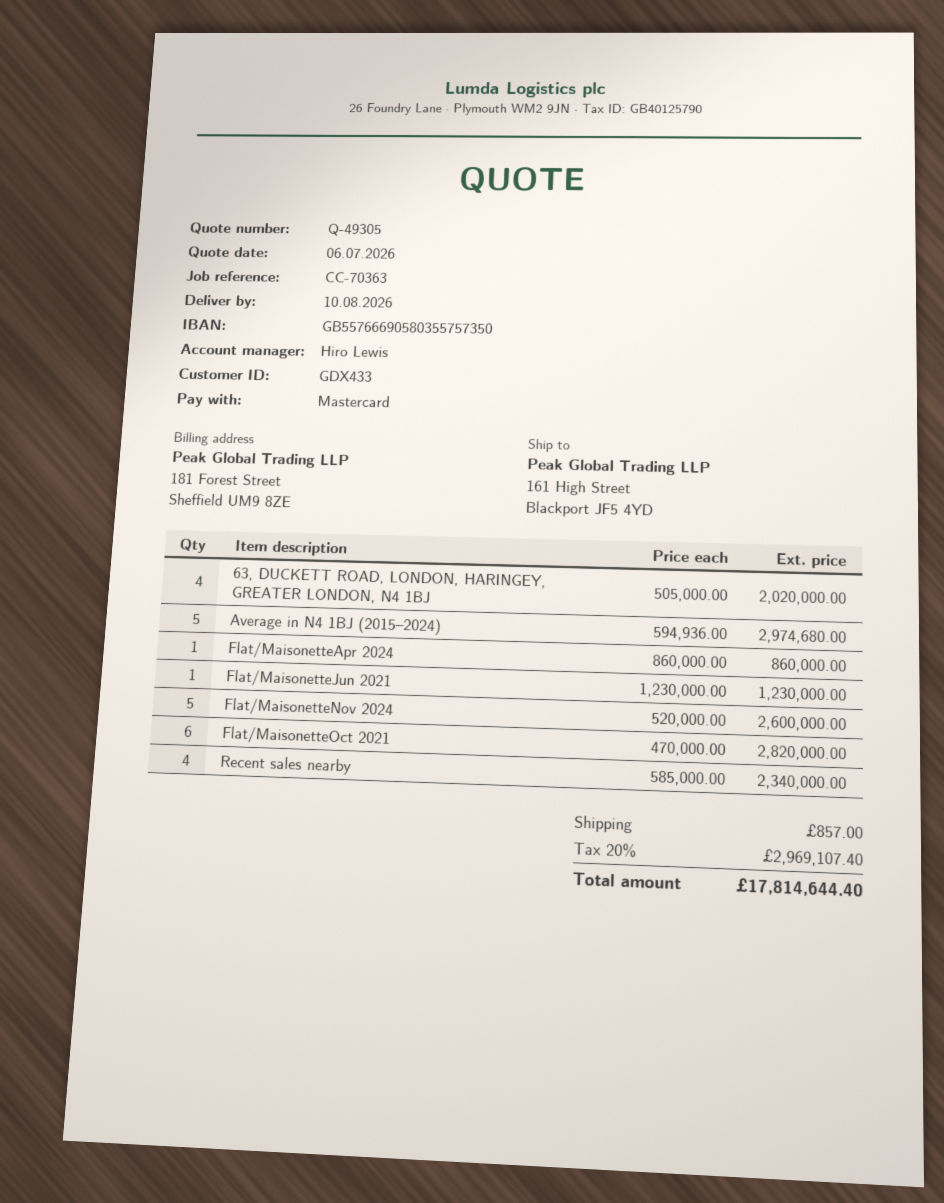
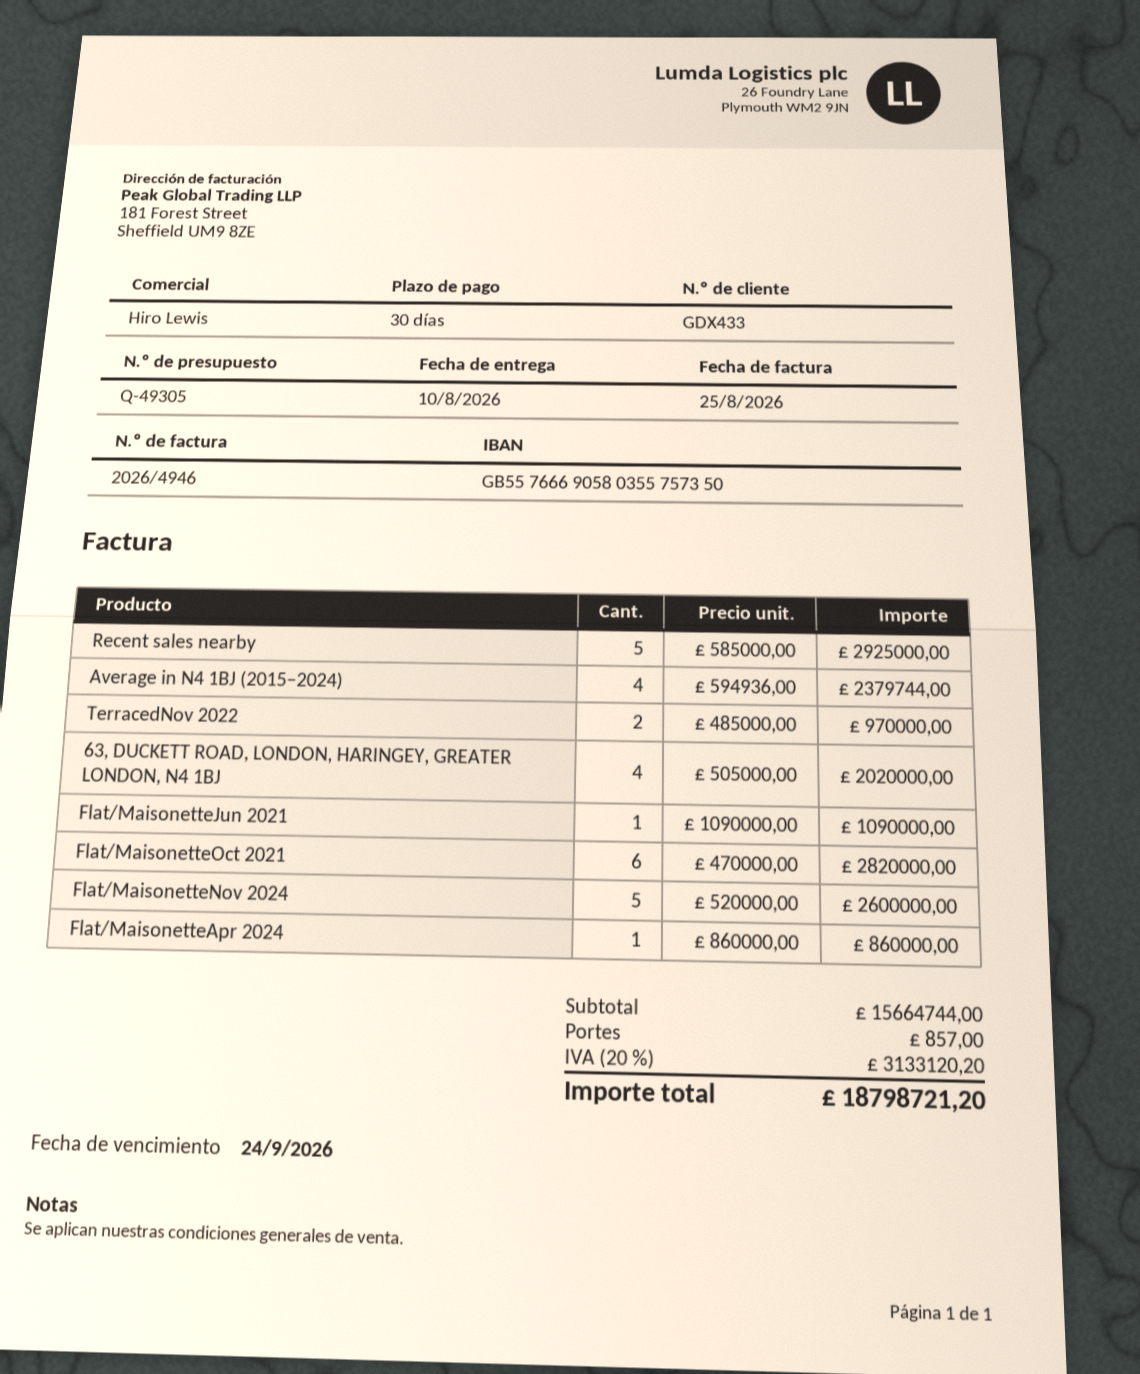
Average in N4 1BJ (2015–2024): 5 x 594936.00 = 2974680.00 -> 4 x 594936.00 = 2379744.00
Flat/MaisonetteJun 2021: 1 x 1230000.00 = 1230000.00 -> 1 x 1090000.00 = 1090000.00
Recent sales nearby: 4 x 585000.00 = 2340000.00 -> 5 x 585000.00 = 2925000.00
TerracedNov 2022: none -> 2 x 485000.00 = 970000.00
tax: 20% = 2969107.40 -> 20% = 3133120.20
total: 17814644.40 -> 18798721.20

